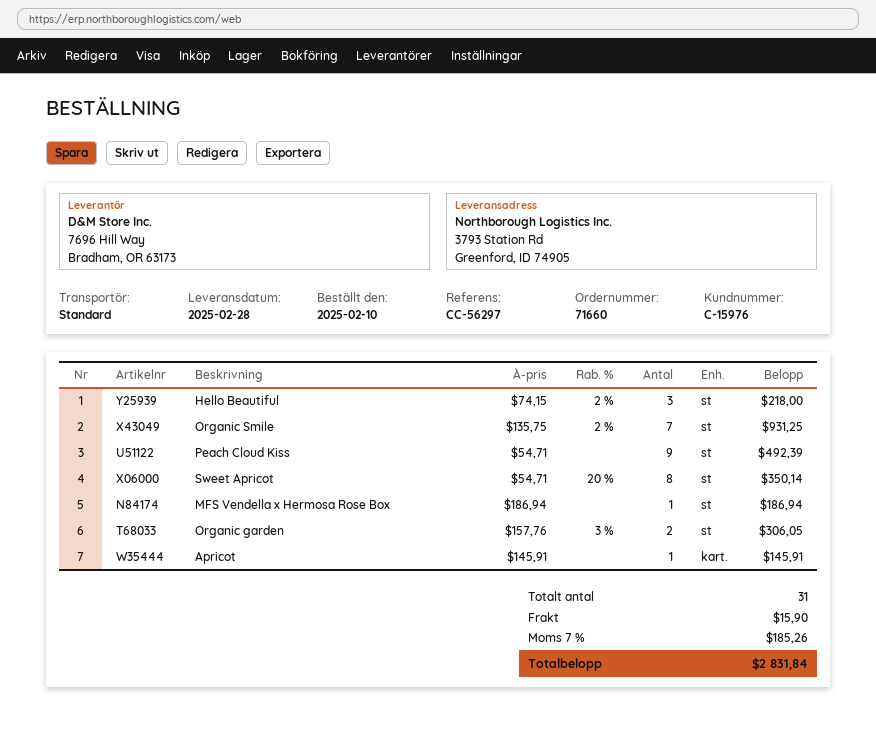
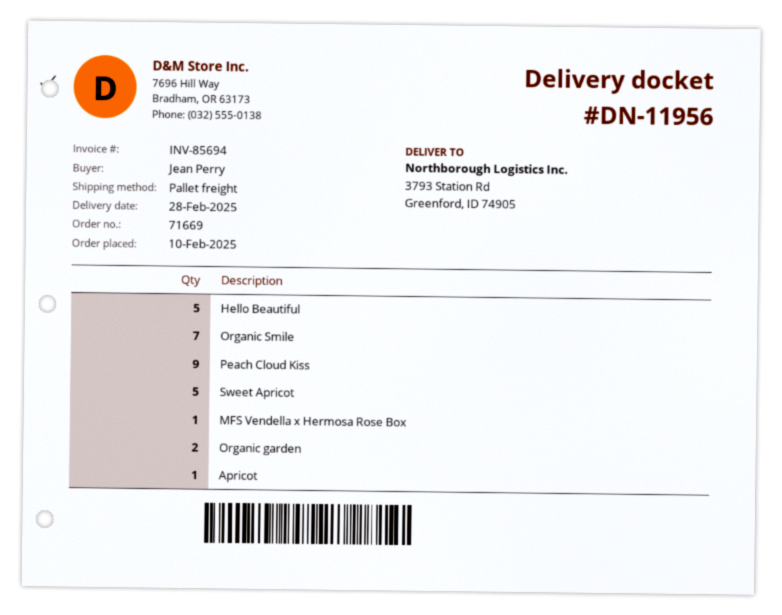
order number: 71660 -> 71669
shipping method: standard -> pallet freight
Hello Beautiful: 3 -> 5
Sweet Apricot: 8 -> 5

